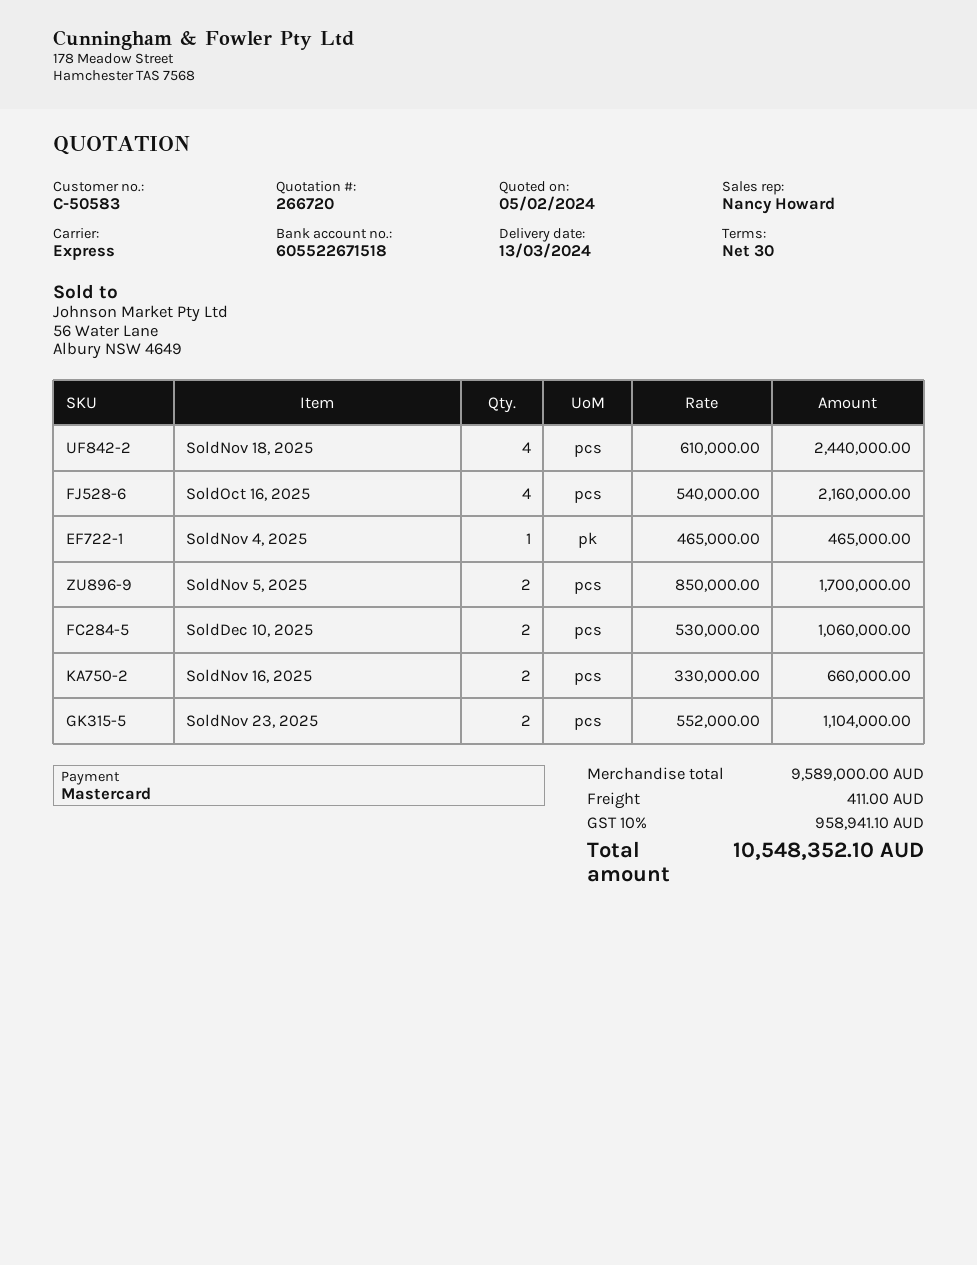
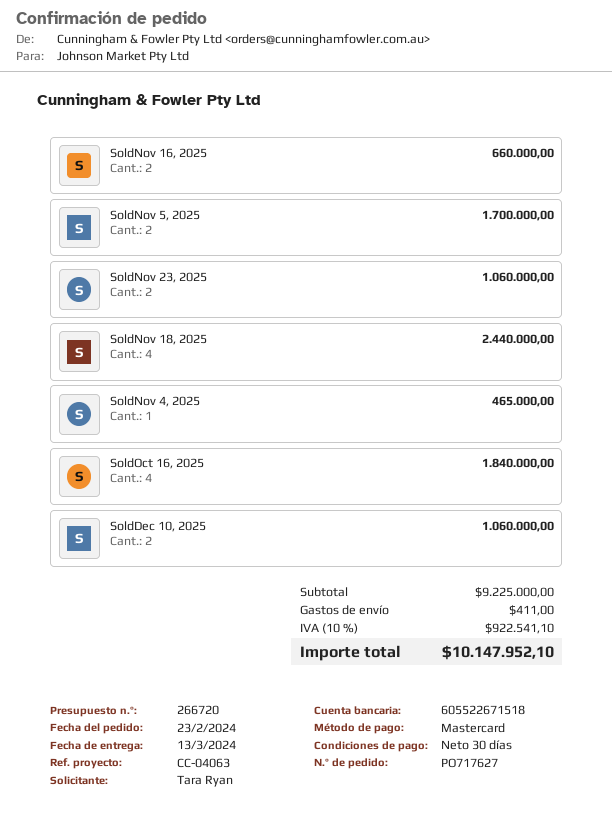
SoldOct 16, 2025: 4 for 2160000.00 -> 4 for 1840000.00
SoldNov 23, 2025: 2 for 1104000.00 -> 2 for 1060000.00
subtotal: 9589000.00 -> 9225000.00
tax: 10% = 958941.10 -> 10% = 922541.10
total: 10548352.10 -> 10147952.10

